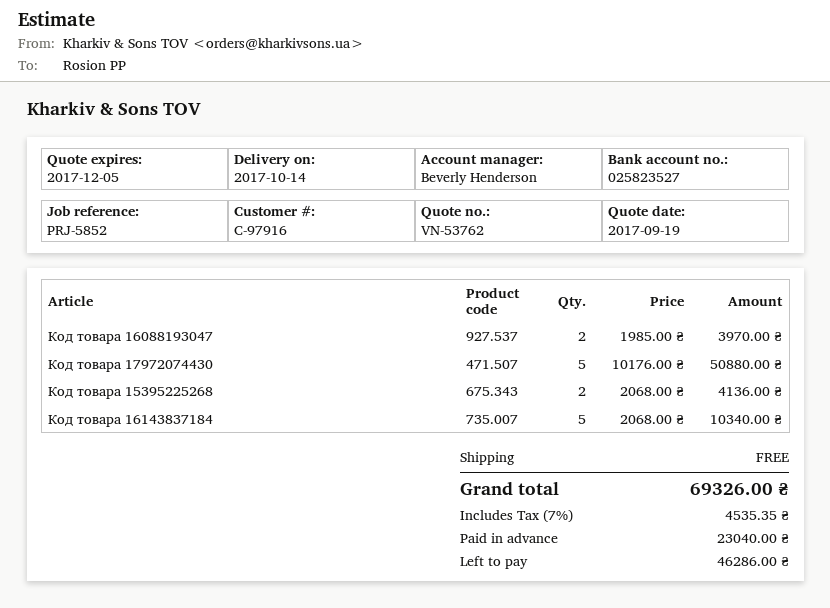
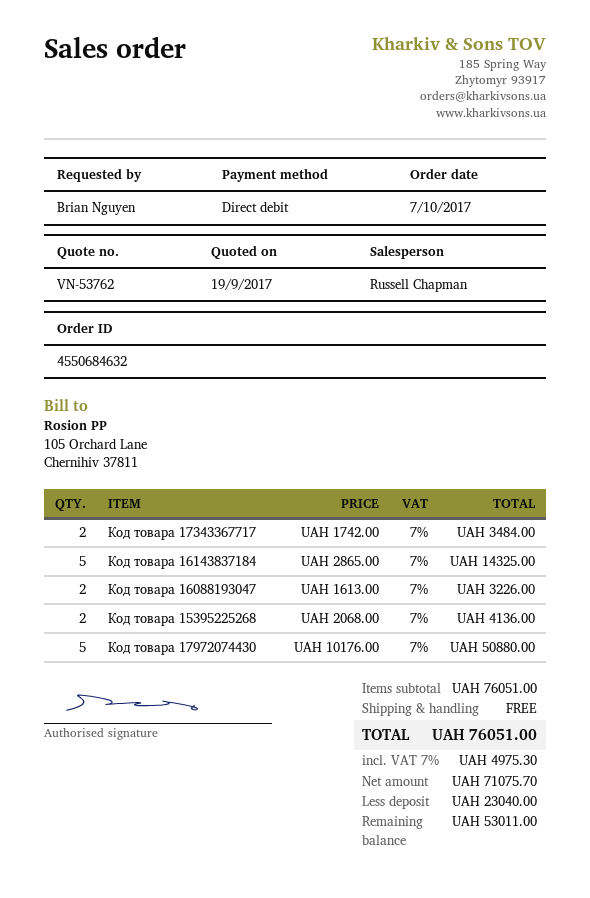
sales rep: Beverly Henderson -> Russell Chapman
Код товара 16088193047: 2 x 1985.00 = 3970.00 -> 2 x 1613.00 = 3226.00
Код товара 16143837184: 5 x 2068.00 = 10340.00 -> 5 x 2865.00 = 14325.00
Код товара 17343367717: none -> 2 x 1742.00 = 3484.00
tax: 7% = 4535.35 -> 7% = 4975.30
total: 69326.00 -> 76051.00
balance: 46286.00 -> 53011.00

